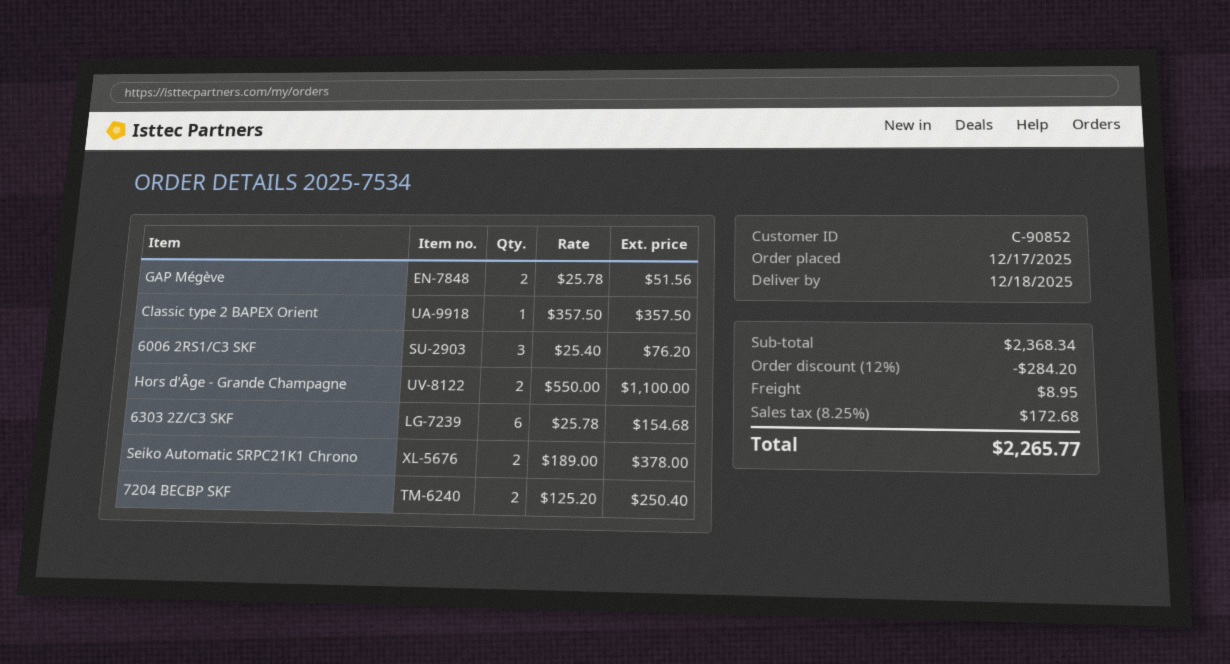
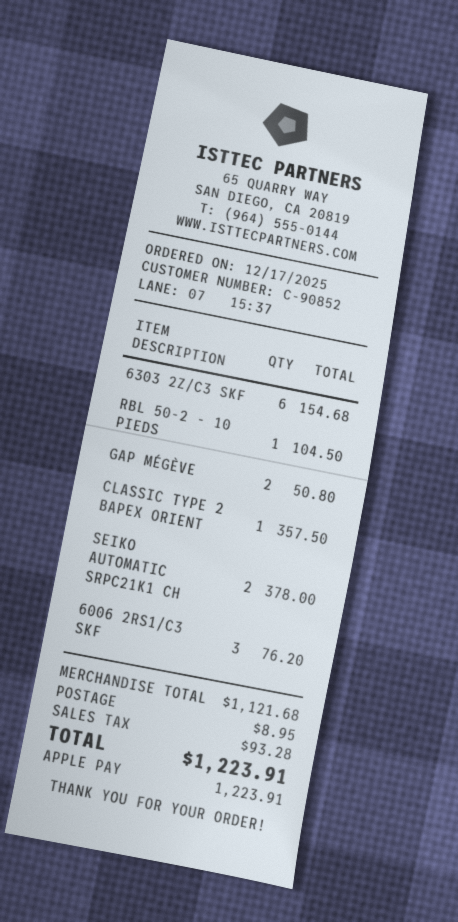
GAP Mégève: 2 for 51.56 -> 2 for 50.80
Hors d'Âge - Grande Champagne: 2 for 1100.00 -> none
7204 BECBP SKF: 2 for 250.40 -> none
RBL 50-2 - 10 PIEDS: none -> 1 for 104.50
subtotal: 2368.34 -> 1121.68
discount: 12% = 284.20 -> none
tax: 172.68 -> 93.28
total: 2265.77 -> 1223.91

